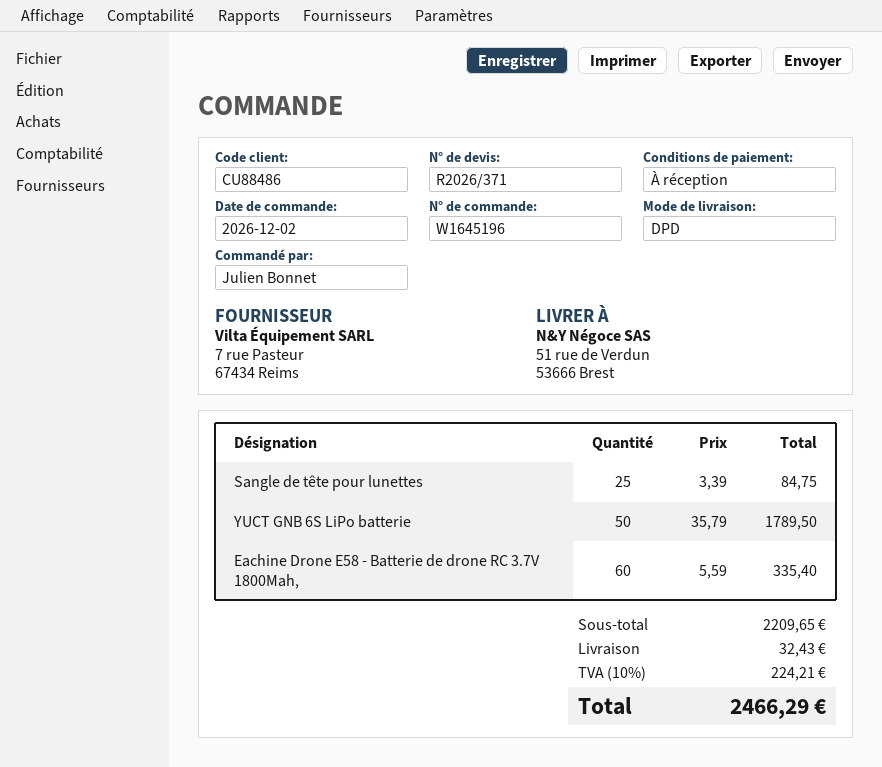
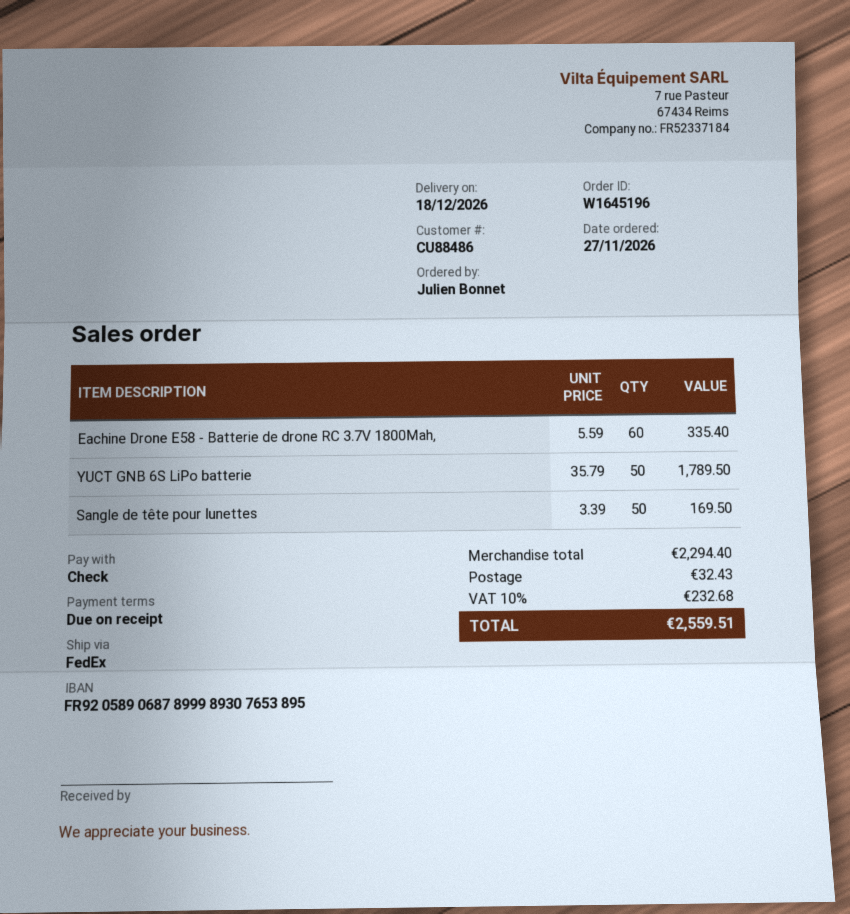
order date: 2026-12-02 -> 2026-11-27
shipping method: DPD -> FedEx
Sangle de tête pour lunettes: 25 x 3.39 = 84.75 -> 50 x 3.39 = 169.50
subtotal: 2209.65 -> 2294.40
tax: 10% = 224.21 -> 10% = 232.68
total: 2466.29 -> 2559.51

